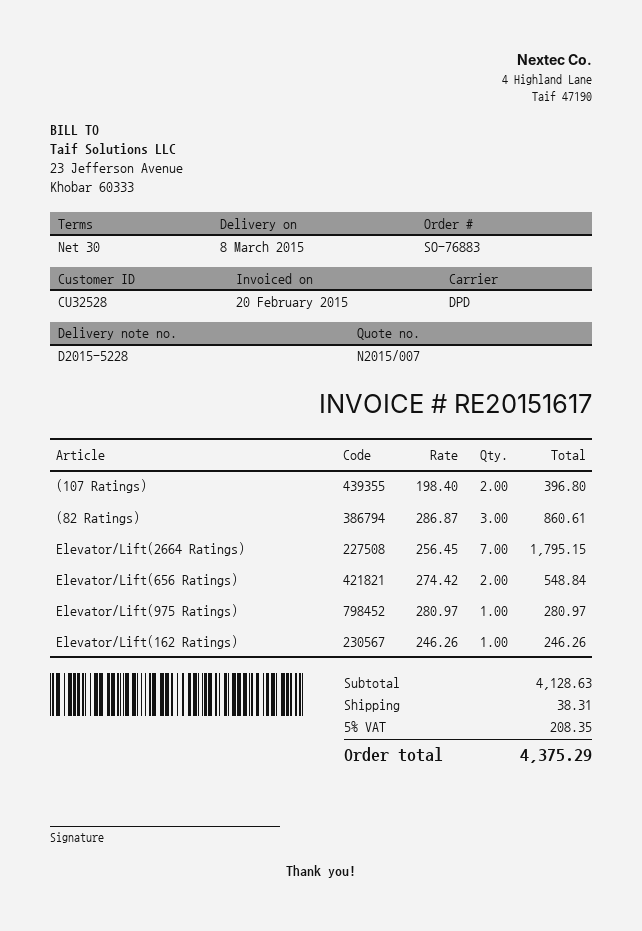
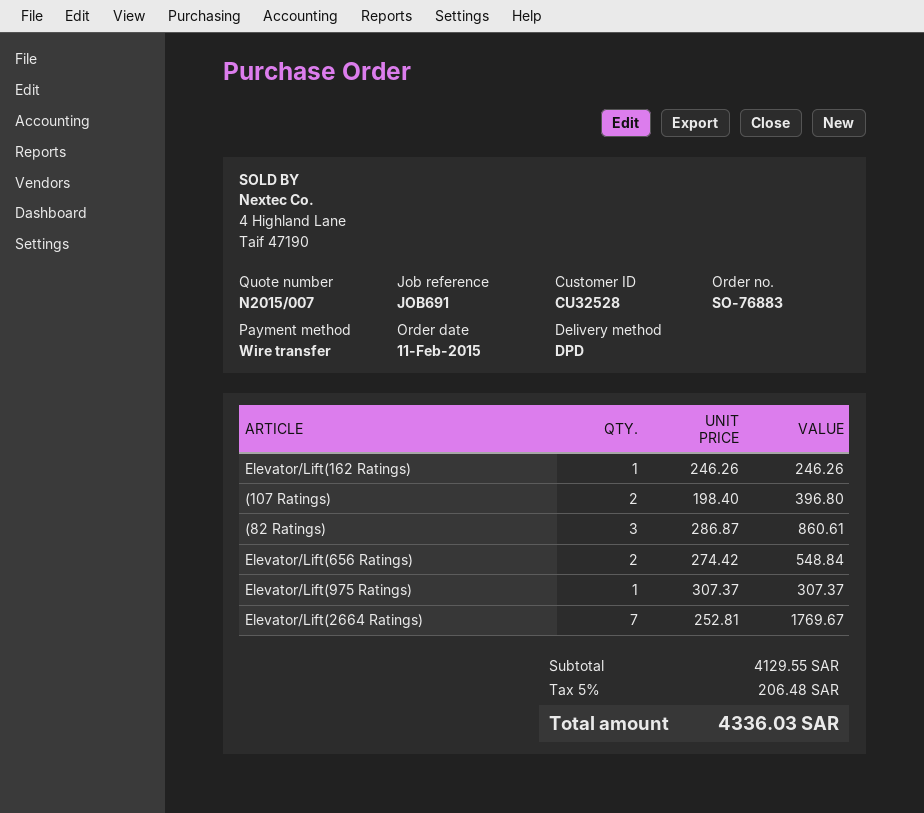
Elevator/Lift(2664 Ratings): 7 x 256.45 = 1795.15 -> 7 x 252.81 = 1769.67
Elevator/Lift(975 Ratings): 1 x 280.97 = 280.97 -> 1 x 307.37 = 307.37
subtotal: 4128.63 -> 4129.55
shipping: 38.31 -> none
tax: 5% = 208.35 -> 5% = 206.48
total: 4375.29 -> 4336.03

